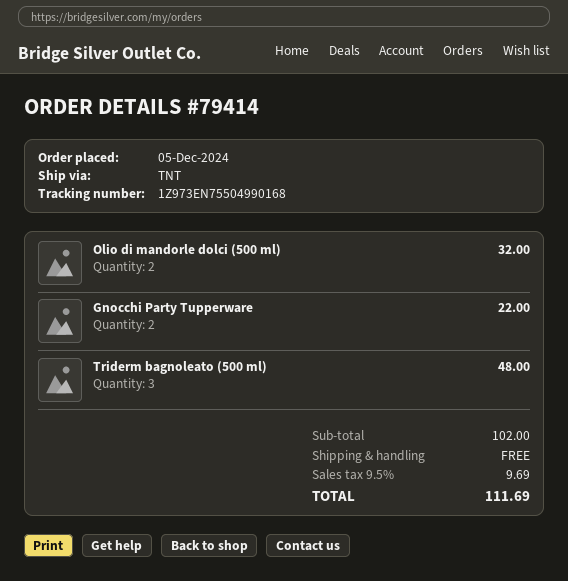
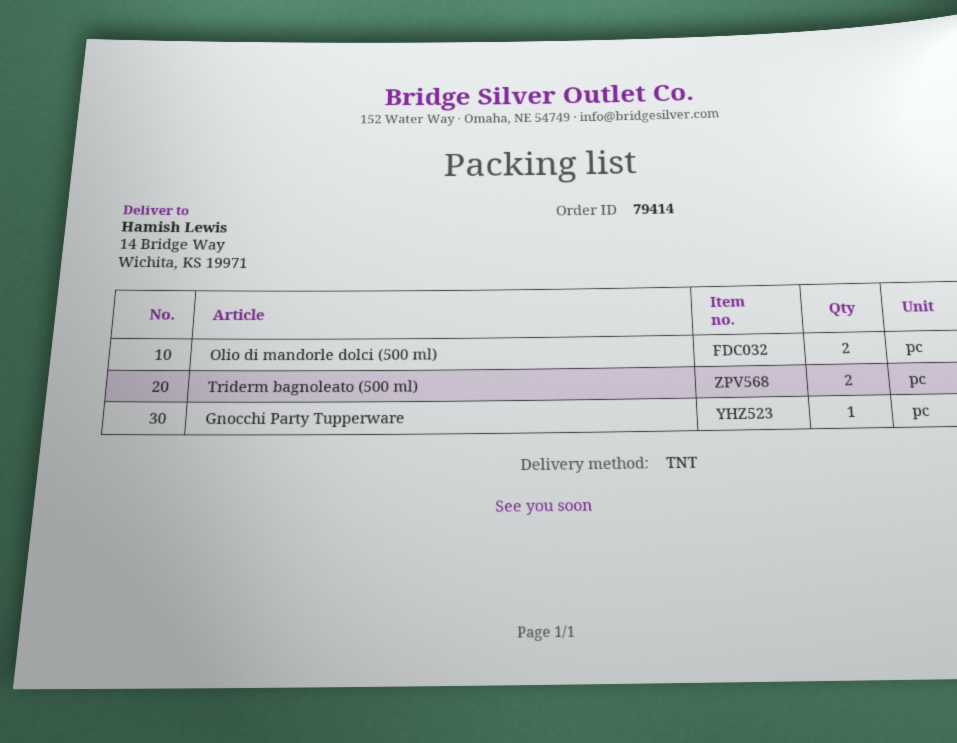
Gnocchi Party Tupperware: 2 -> 1
Triderm bagnoleato (500 ml): 3 -> 2

